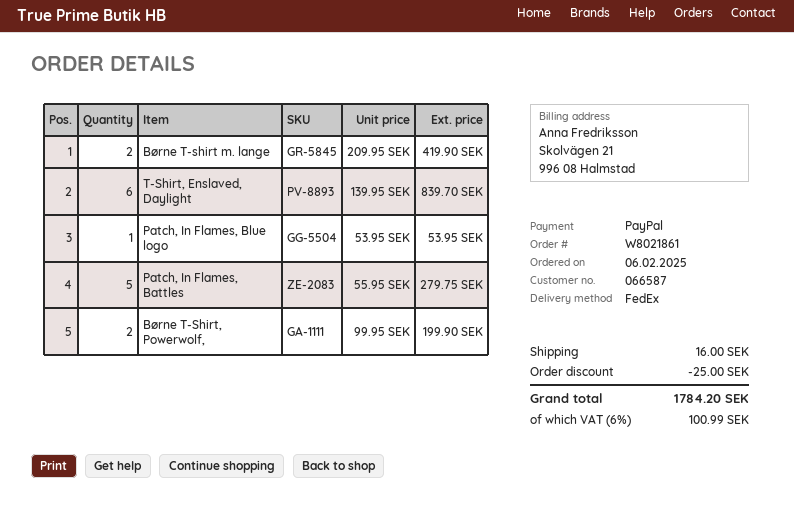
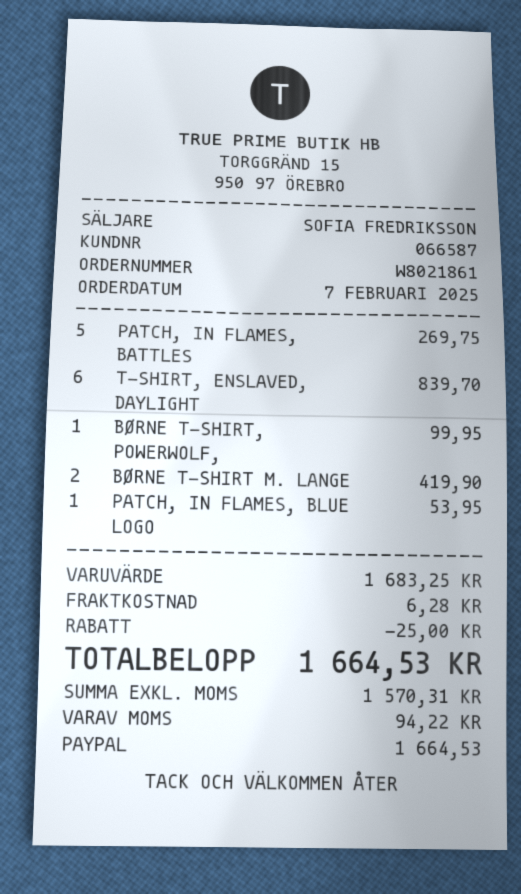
order date: 2025-02-06 -> 2025-02-07
Patch, In Flames, Battles: 5 for 279.75 -> 5 for 269.75
Børne T-Shirt, Powerwolf,: 2 for 199.90 -> 1 for 99.95
shipping: 16.00 -> 6.28
tax: 100.99 -> 94.22
total: 1784.20 -> 1664.53

